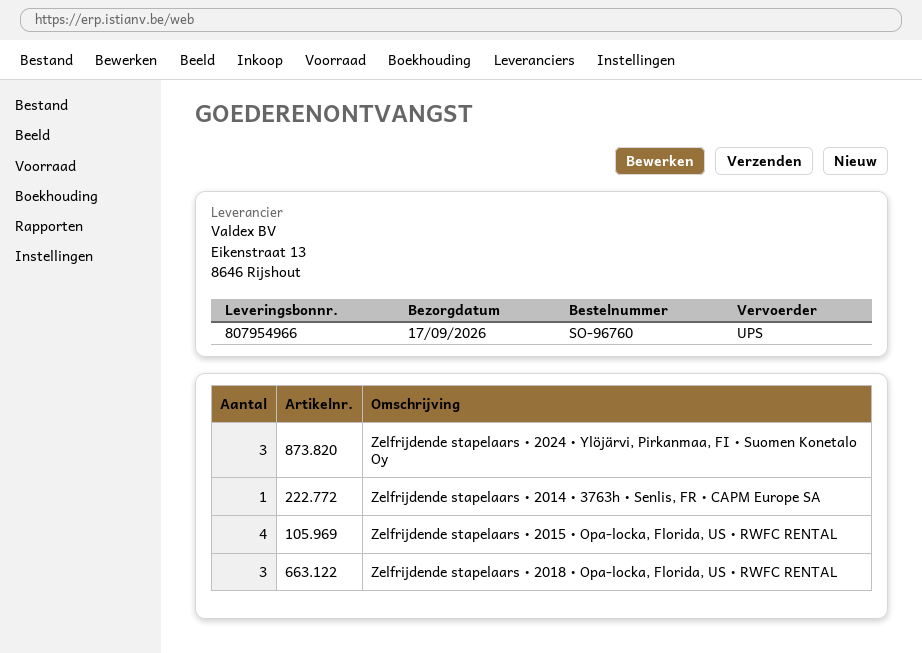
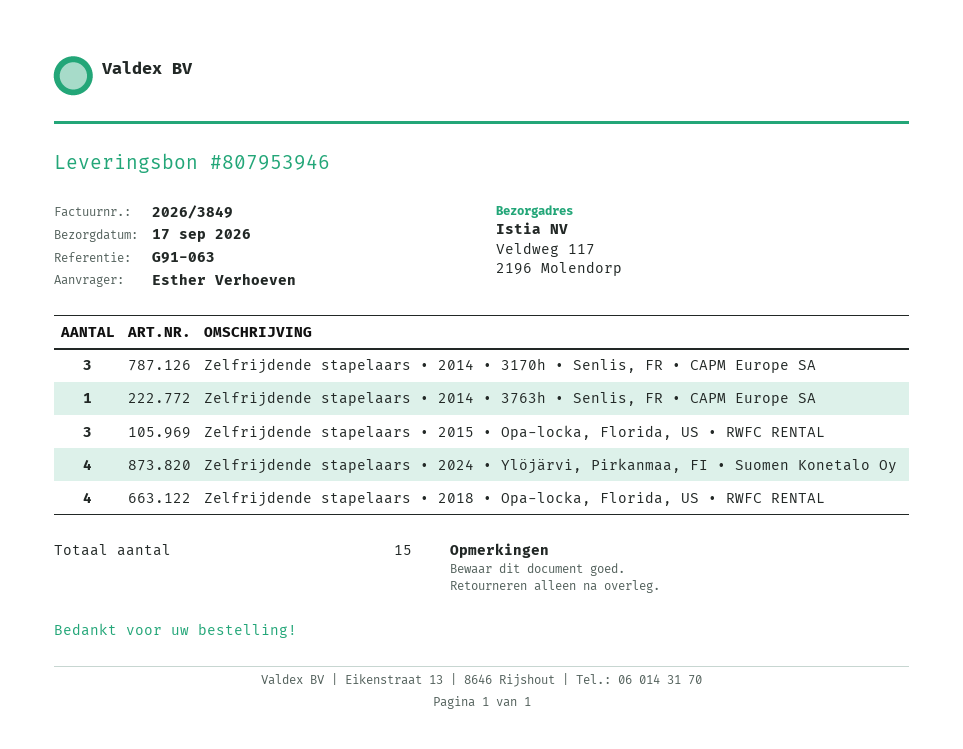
delivery note number: 807954966 -> 807953946
Zelfrijdende stapelaars • 2024 • Ylöjärvi, Pirkanmaa, FI • Suomen Konetalo Oy: 3 -> 4
Zelfrijdende stapelaars • 2015 • Opa-locka, Florida, US • RWFC RENTAL: 4 -> 3
Zelfrijdende stapelaars • 2018 • Opa-locka, Florida, US • RWFC RENTAL: 3 -> 4
Zelfrijdende stapelaars • 2014 • 3170h • Senlis, FR • CAPM Europe SA: none -> 3

